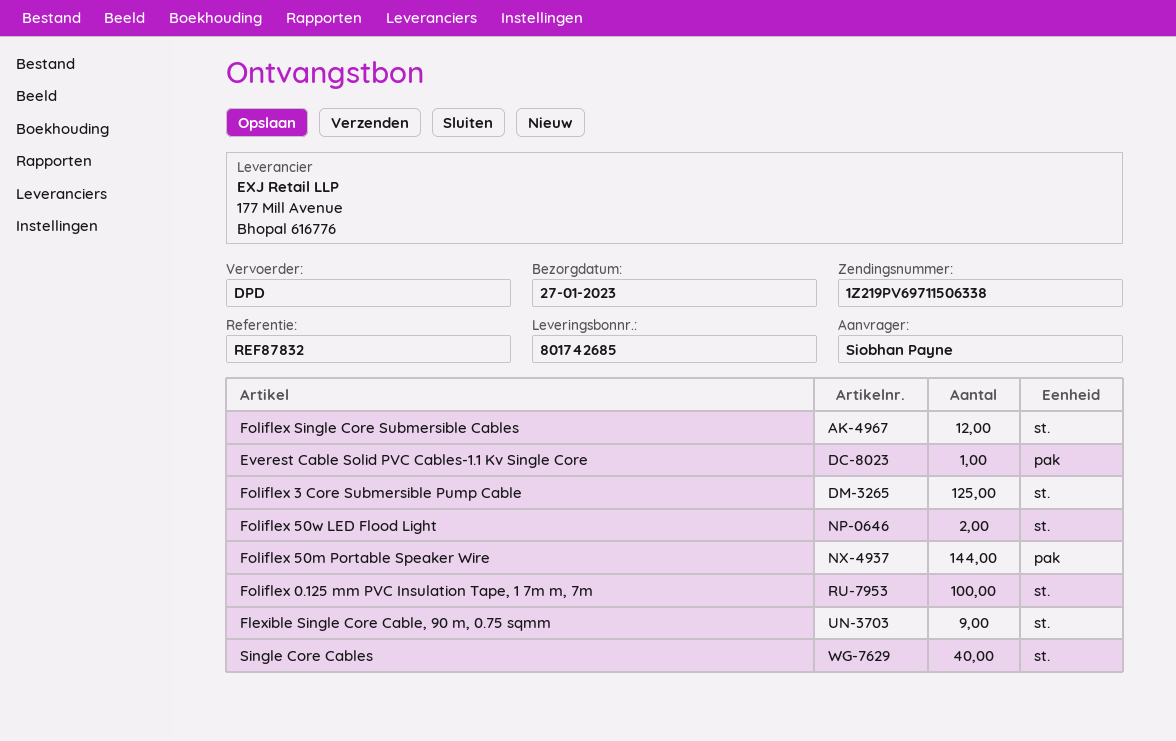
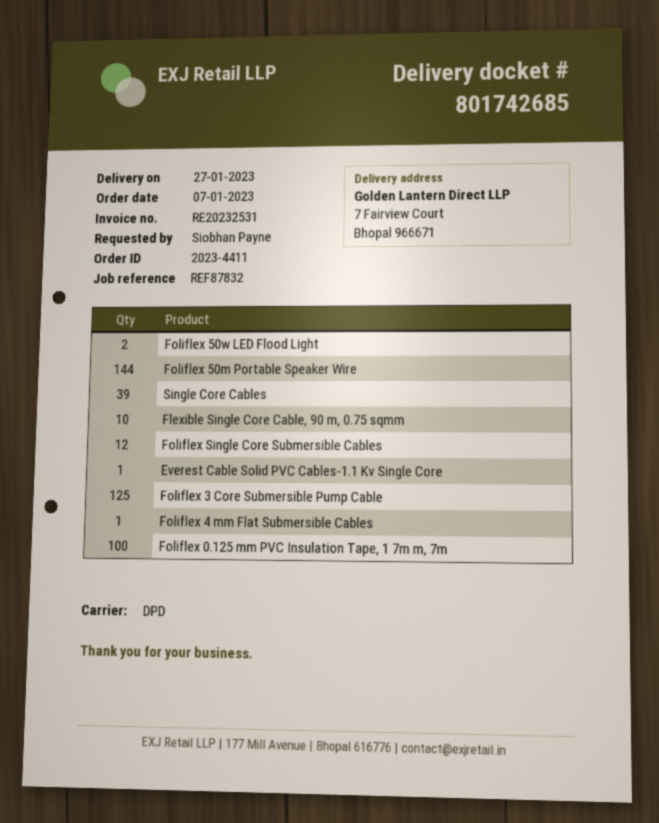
Flexible Single Core Cable, 90 m, 0.75 sqmm: 9 -> 10
Single Core Cables: 40 -> 39
Foliflex 4 mm Flat Submersible Cables: none -> 1

